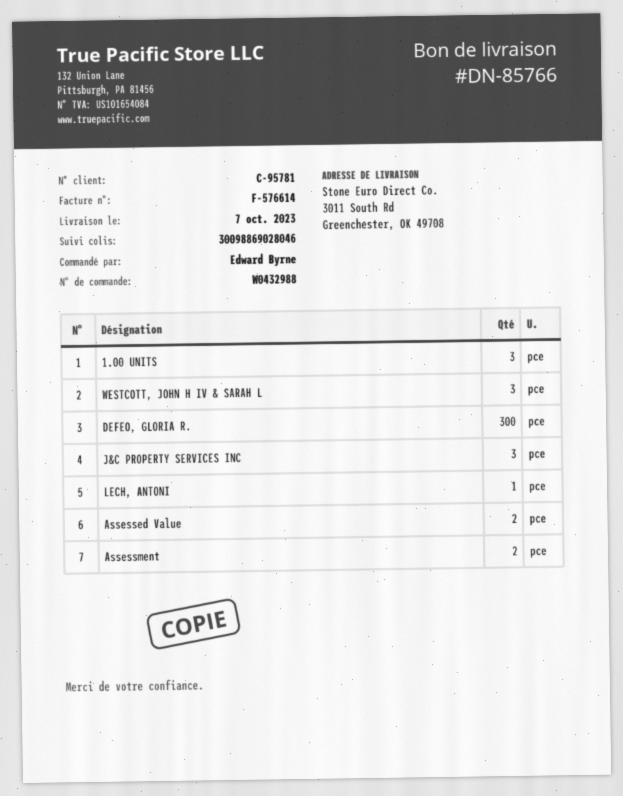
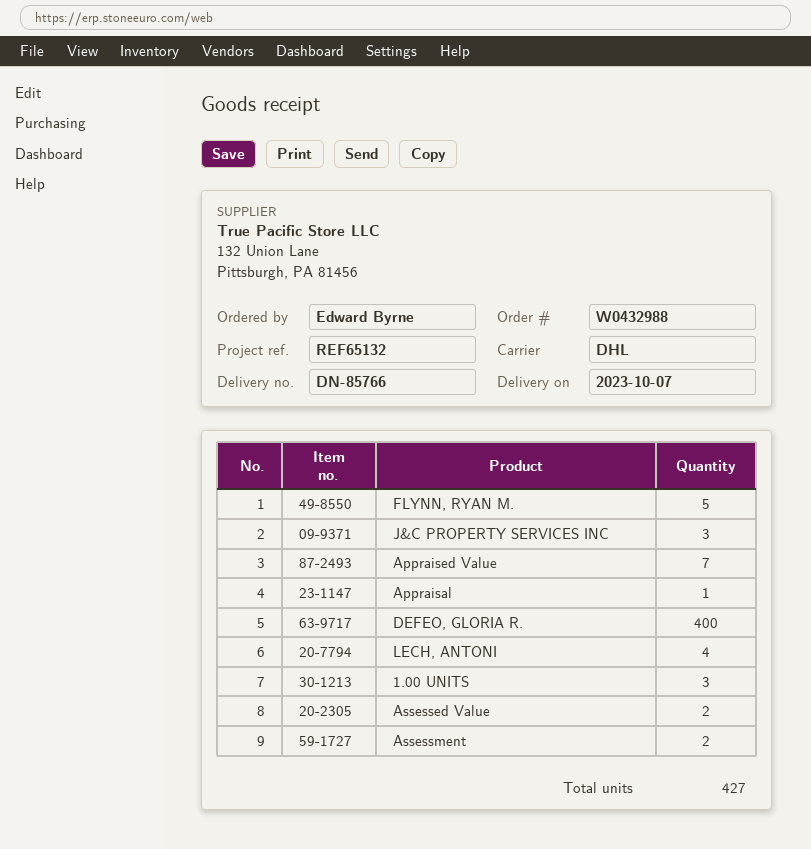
WESTCOTT, JOHN H IV & SARAH L: 3 -> none
DEFEO, GLORIA R.: 300 -> 400
LECH, ANTONI: 1 -> 4
FLYNN, RYAN M.: none -> 5
Appraised Value: none -> 7
Appraisal: none -> 1

